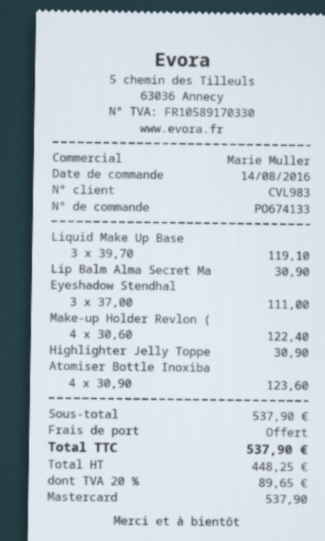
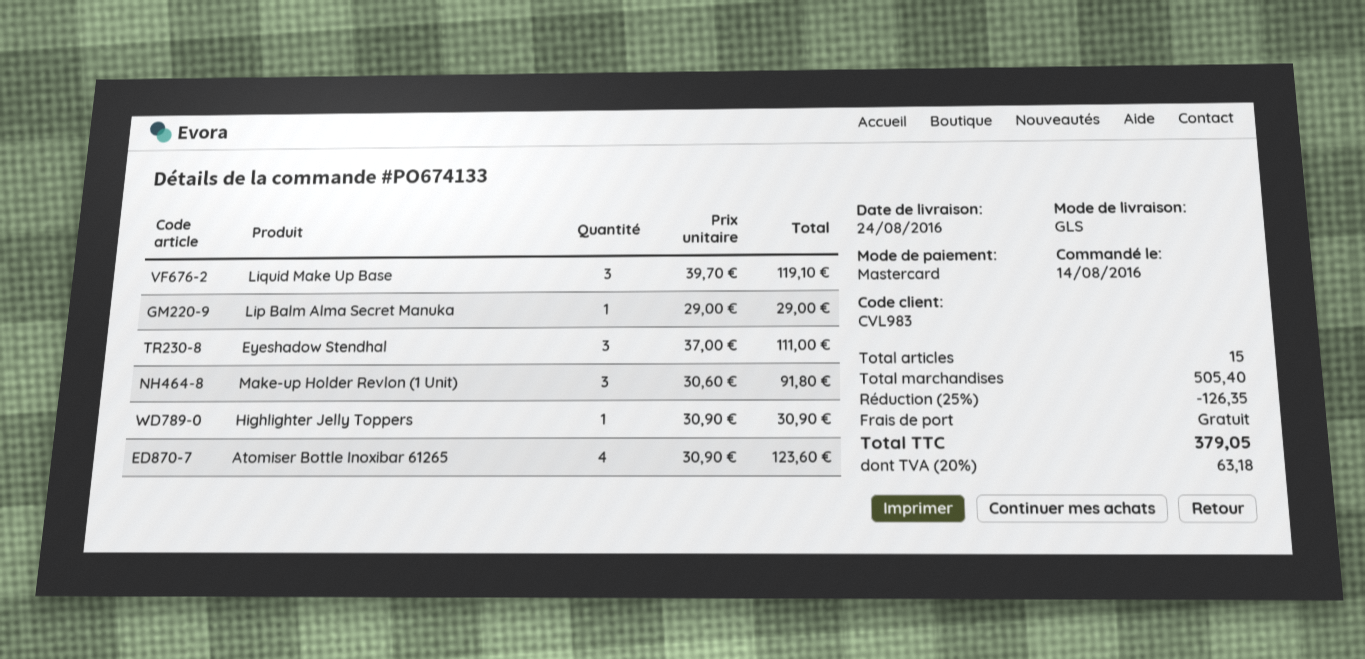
Lip Balm Alma Secret Ma: 1 x 30.90 = 30.90 -> 1 x 29.00 = 29.00
Make-up Holder Revlon (: 4 x 30.60 = 122.40 -> 3 x 30.60 = 91.80
subtotal: 537.90 -> 505.40
discount: none -> 25% = 126.35
tax: 20% = 89.65 -> 20% = 63.18
total: 537.90 -> 379.05

